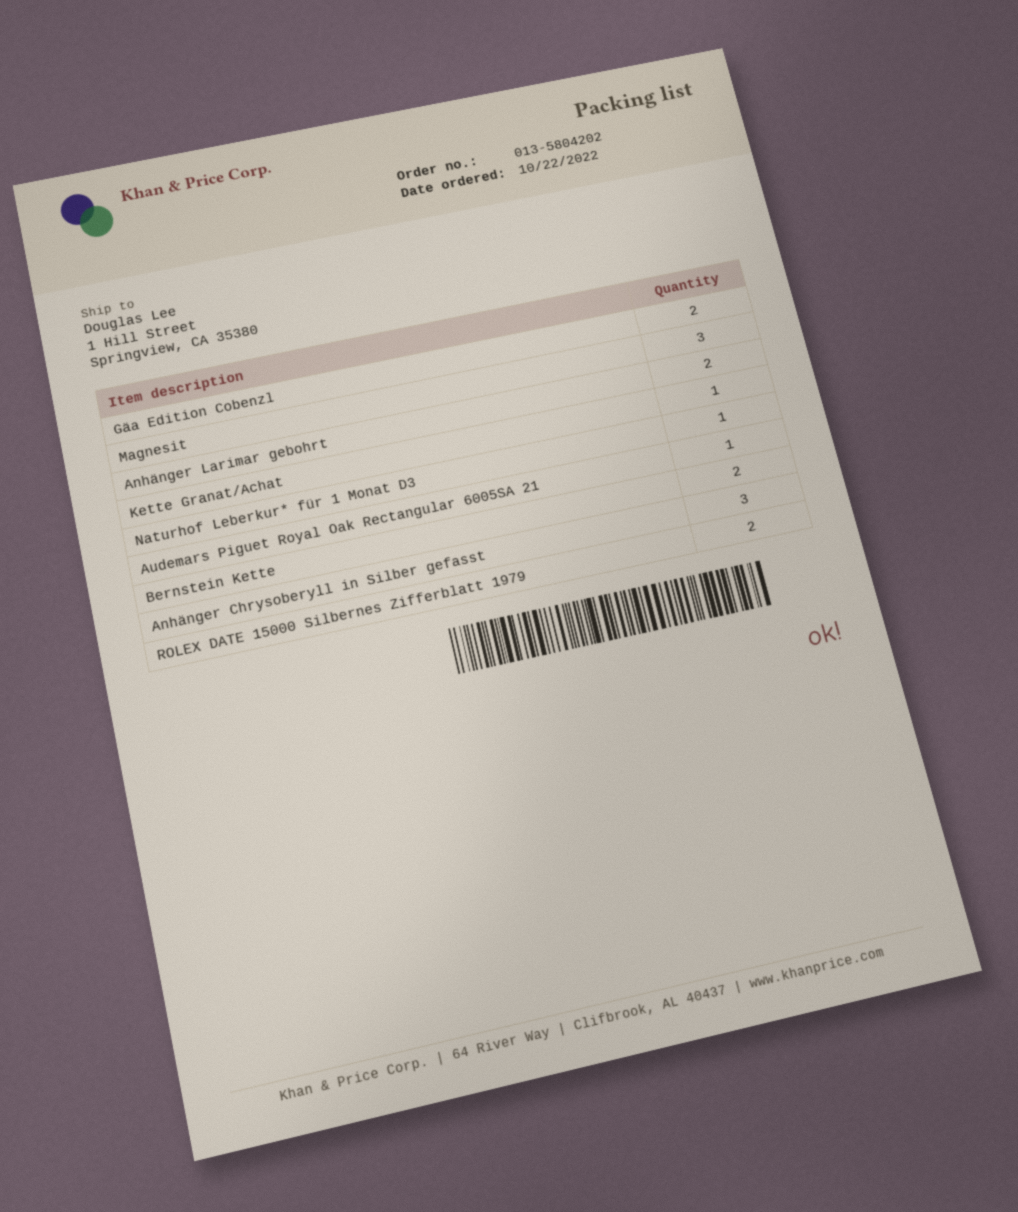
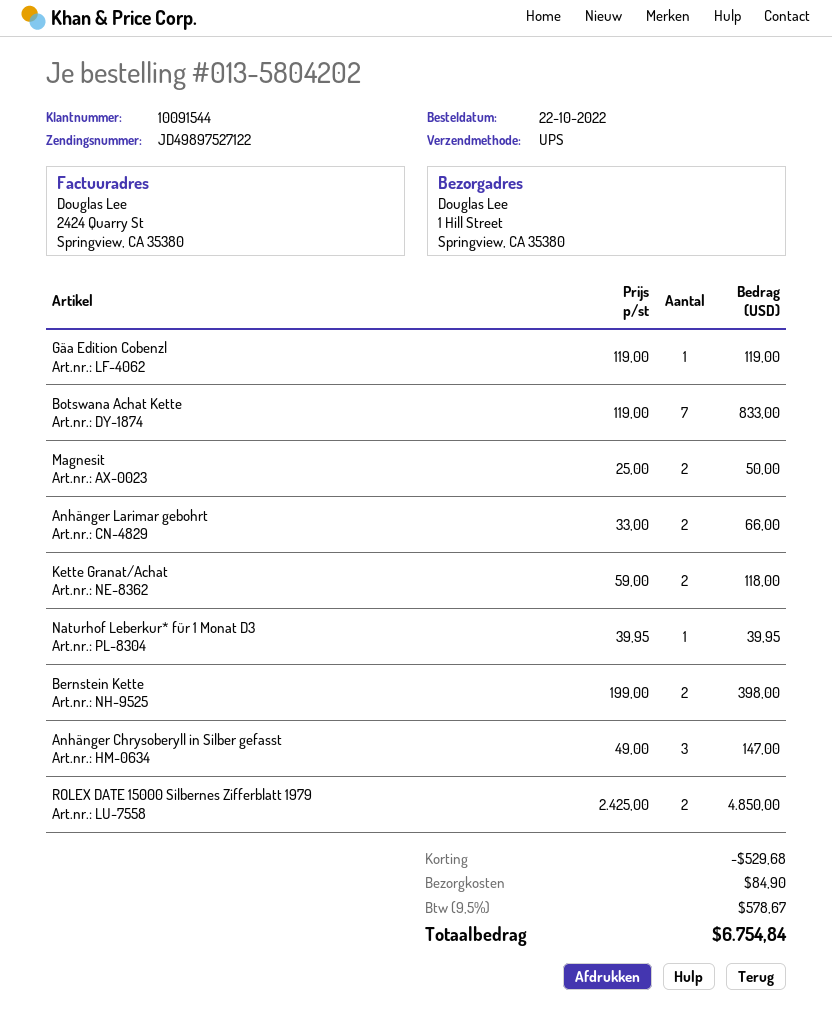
Gäa Edition Cobenzl: 2 -> 1
Magnesit: 3 -> 2
Kette Granat/Achat: 1 -> 2
Audemars Piguet Royal Oak Rectangular 6005SA 21: 1 -> none
Botswana Achat Kette: none -> 7

